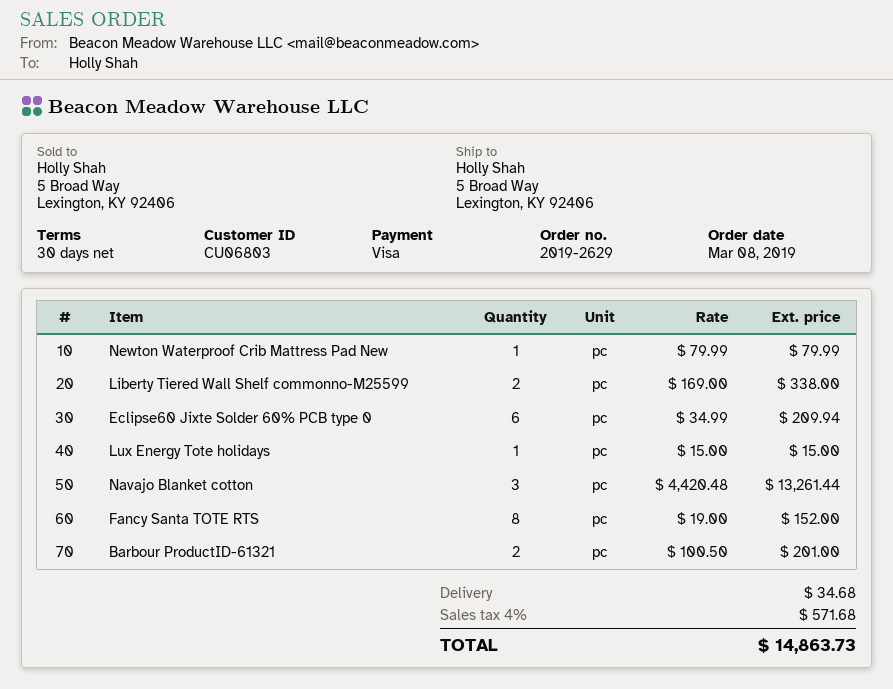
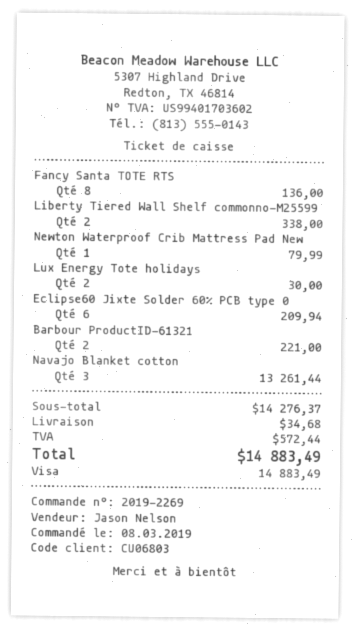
order number: 2019-2629 -> 2019-2269
Lux Energy Tote holidays: 1 for 15.00 -> 2 for 30.00
Fancy Santa TOTE RTS: 8 for 152.00 -> 8 for 136.00
Barbour ProductID-61321: 2 for 201.00 -> 2 for 221.00
tax: 571.68 -> 572.44
total: 14863.73 -> 14883.49

